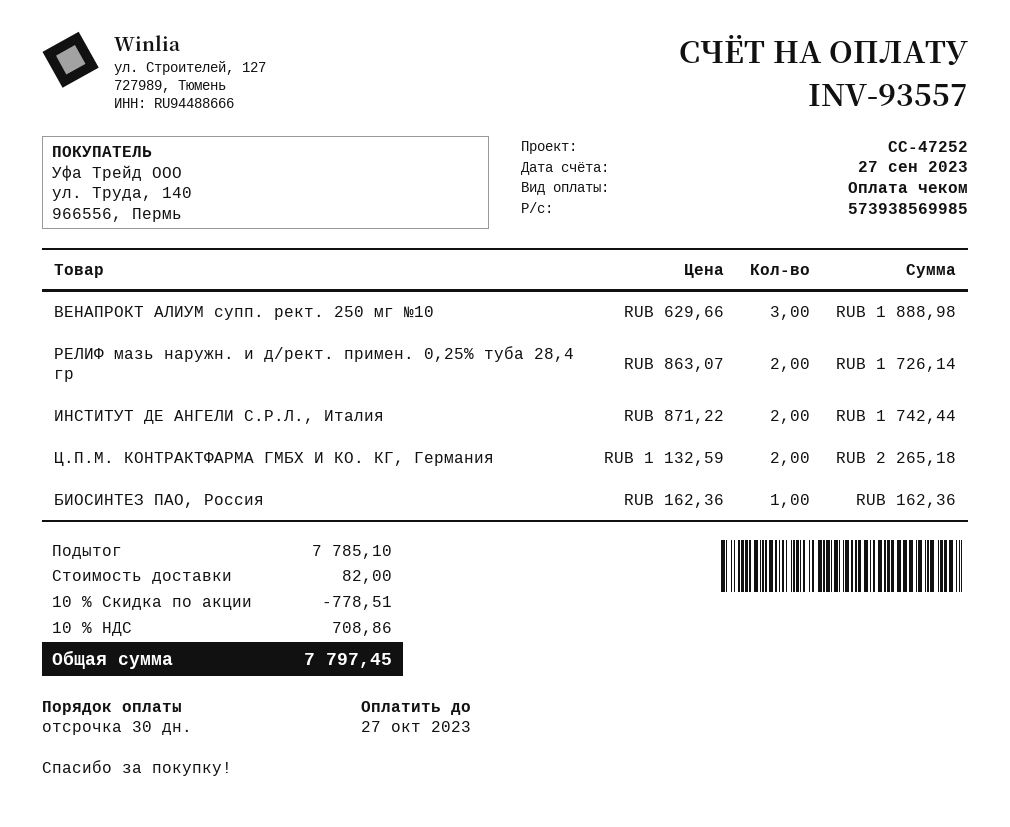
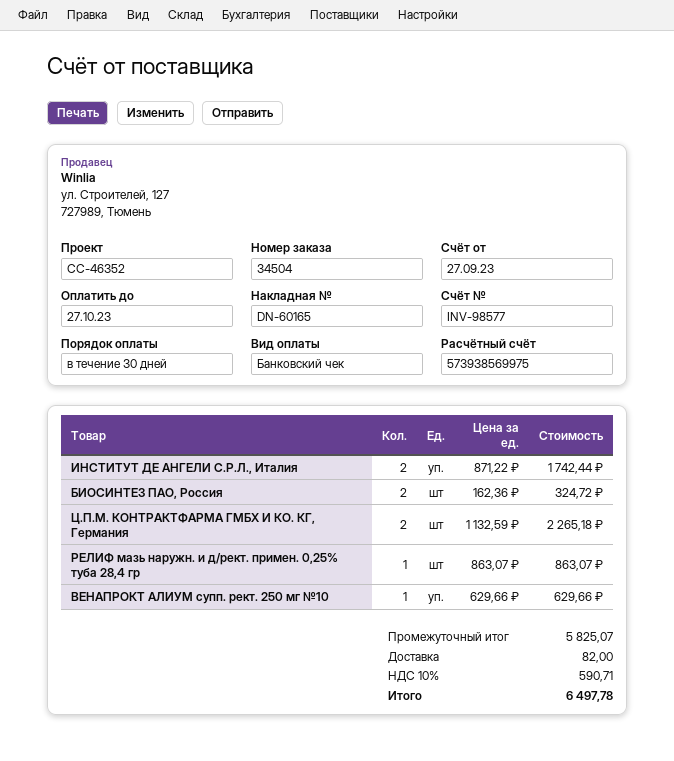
invoice number: INV-93557 -> INV-98577
reference: CC-47252 -> CC-46352
bank account: 573938569985 -> 573938569975
ВЕНАПРОКТ АЛИУМ супп. рект. 250 мг №10: 3 x 629.66 = 1888.98 -> 1 x 629.66 = 629.66
РЕЛИФ мазь наружн. и д/рект. примен. 0,25% туба 28,4 гр: 2 x 863.07 = 1726.14 -> 1 x 863.07 = 863.07
БИОСИНТЕЗ ПАО, Россия: 1 x 162.36 = 162.36 -> 2 x 162.36 = 324.72
subtotal: 7785.10 -> 5825.07
discount: 10% = 778.51 -> none
tax: 10% = 708.86 -> 10% = 590.71
total: 7797.45 -> 6497.78

